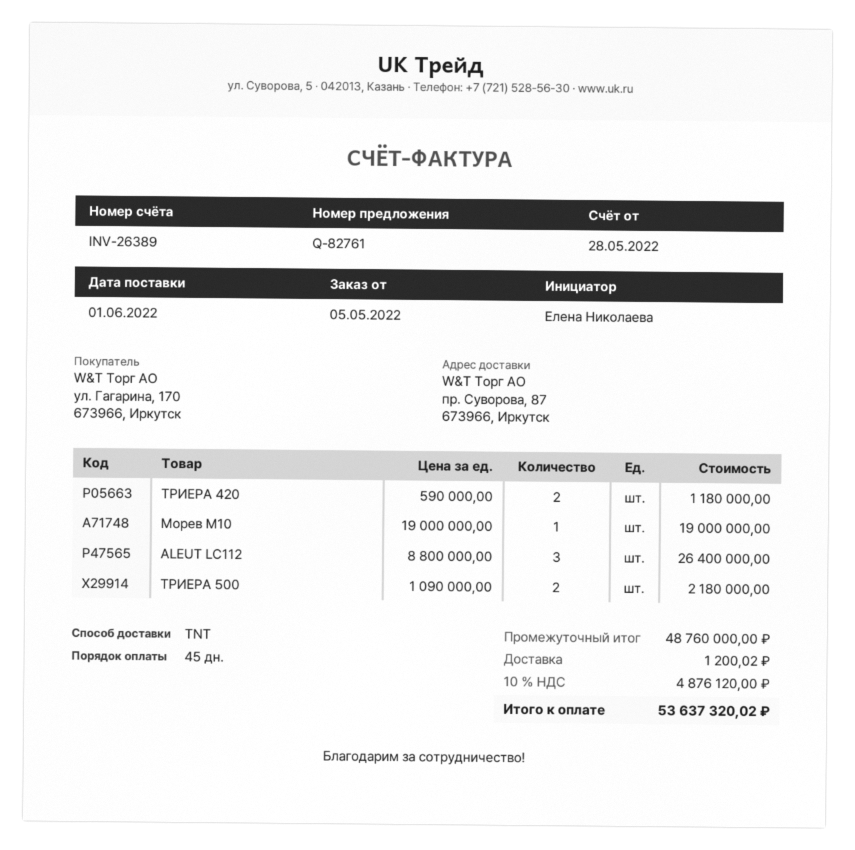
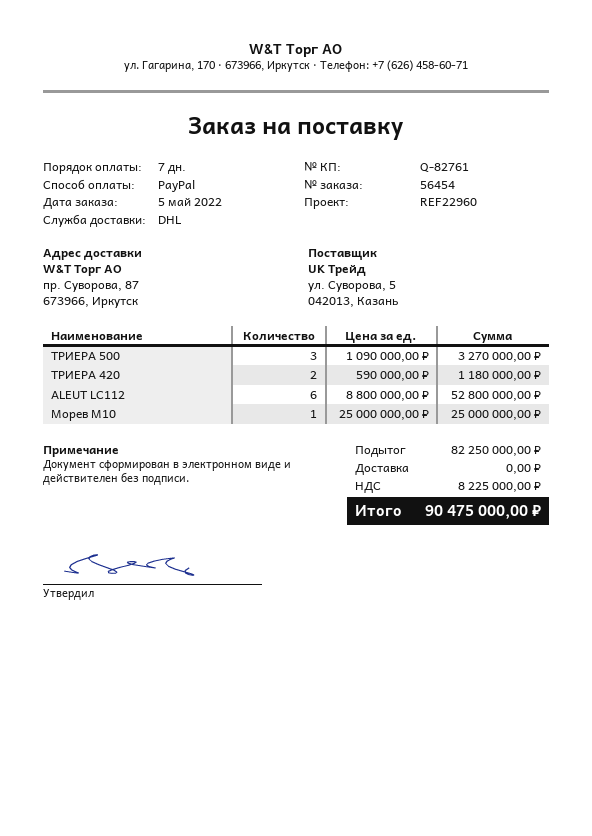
payment terms: 45 days -> 7 days
shipping method: TNT -> DHL
Морев М10: 1 x 19000000.00 = 19000000.00 -> 1 x 25000000.00 = 25000000.00
ALEUT LC112: 3 x 8800000.00 = 26400000.00 -> 6 x 8800000.00 = 52800000.00
ТРИЕРА 500: 2 x 1090000.00 = 2180000.00 -> 3 x 1090000.00 = 3270000.00
subtotal: 48760000.00 -> 82250000.00
shipping: 1200.02 -> 0.00
tax: 4876120.00 -> 8225000.00
total: 53637320.02 -> 90475000.00

